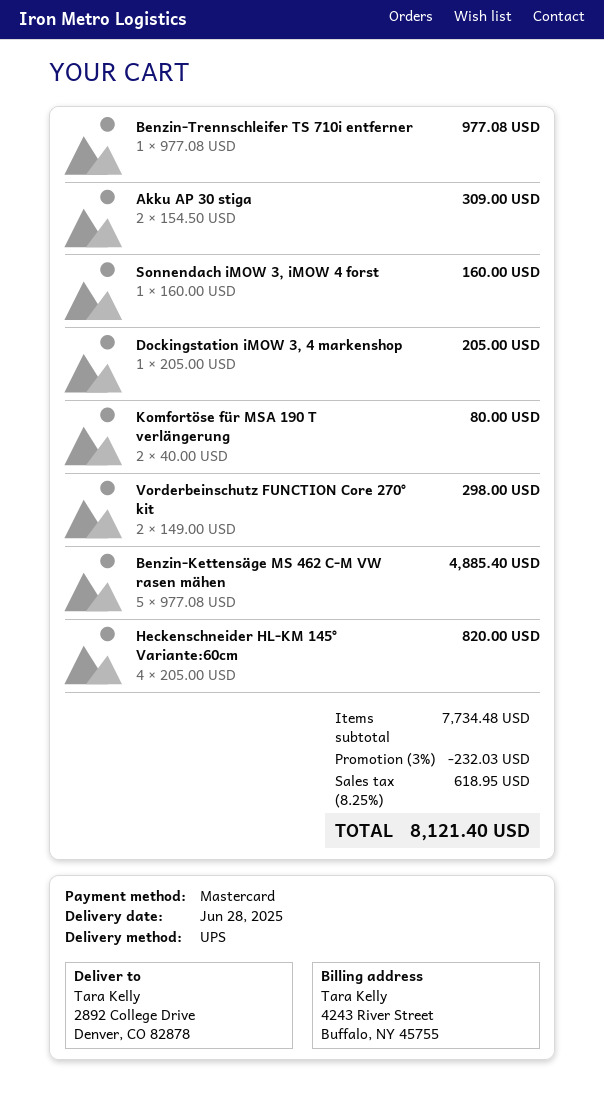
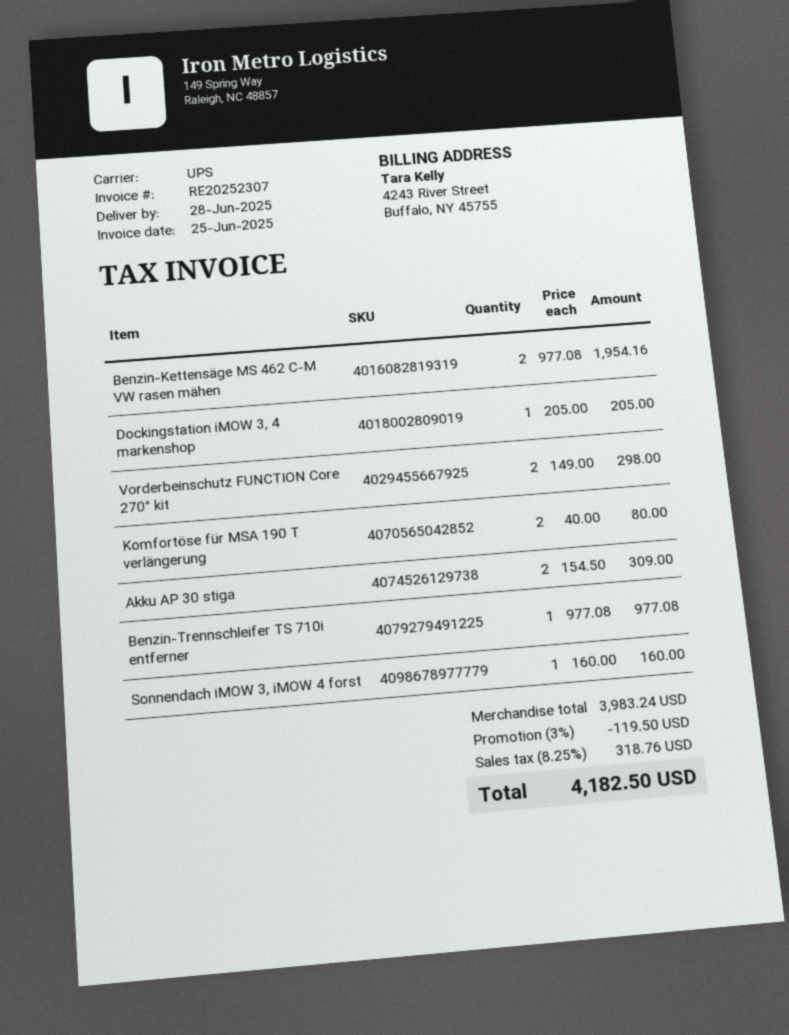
Benzin-Kettensäge MS 462 C-M VW rasen mähen: 5 x 977.08 = 4885.40 -> 2 x 977.08 = 1954.16
Heckenschneider HL-KM 145° Variante:60cm: 4 x 205.00 = 820.00 -> none
subtotal: 7734.48 -> 3983.24
discount: 3% = 232.03 -> 3% = 119.50
tax: 8.25% = 618.95 -> 8.25% = 318.76
total: 8121.40 -> 4182.50

